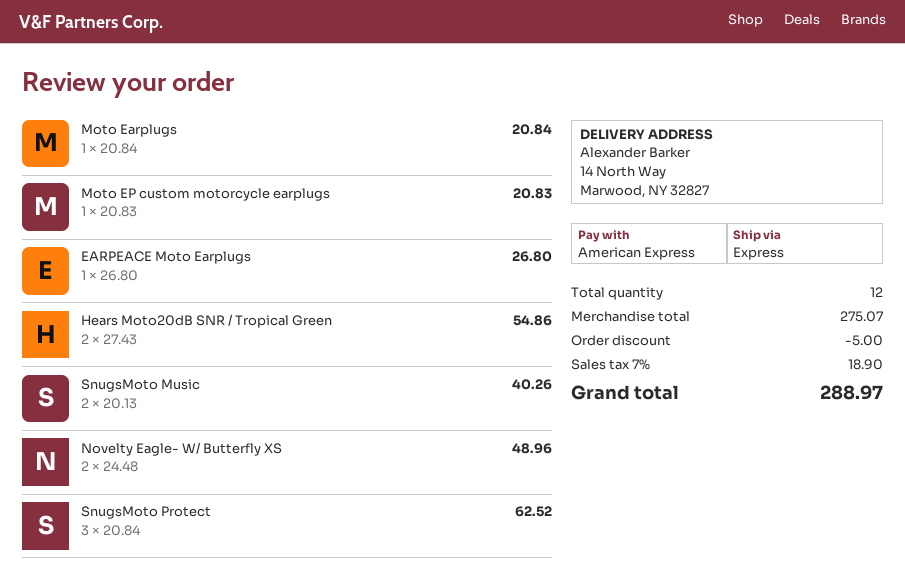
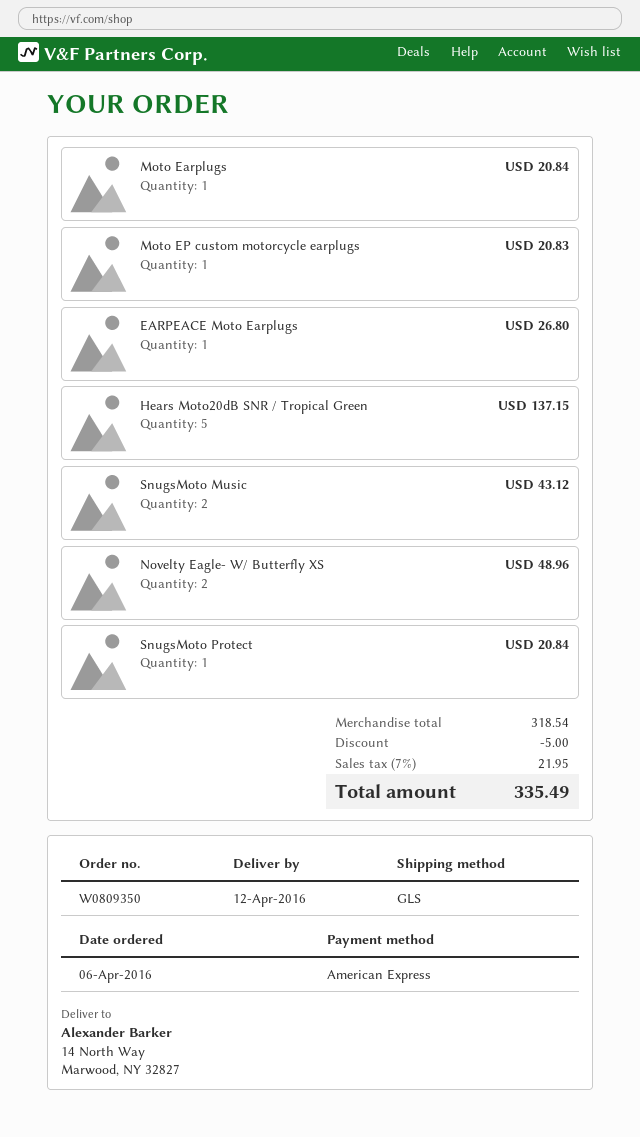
shipping method: express -> GLS
Hears Moto20dB SNR / Tropical Green: 2 for 54.86 -> 5 for 137.15
SnugsMoto Music: 2 for 40.26 -> 2 for 43.12
SnugsMoto Protect: 3 for 62.52 -> 1 for 20.84
subtotal: 275.07 -> 318.54
tax: 7% = 18.90 -> 7% = 21.95
total: 288.97 -> 335.49

